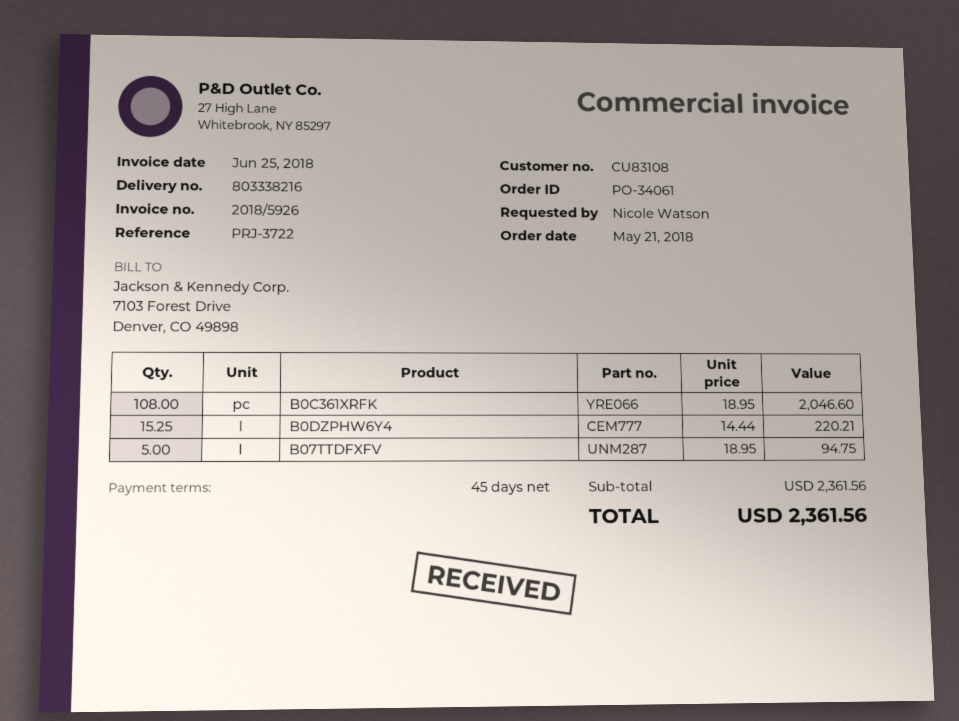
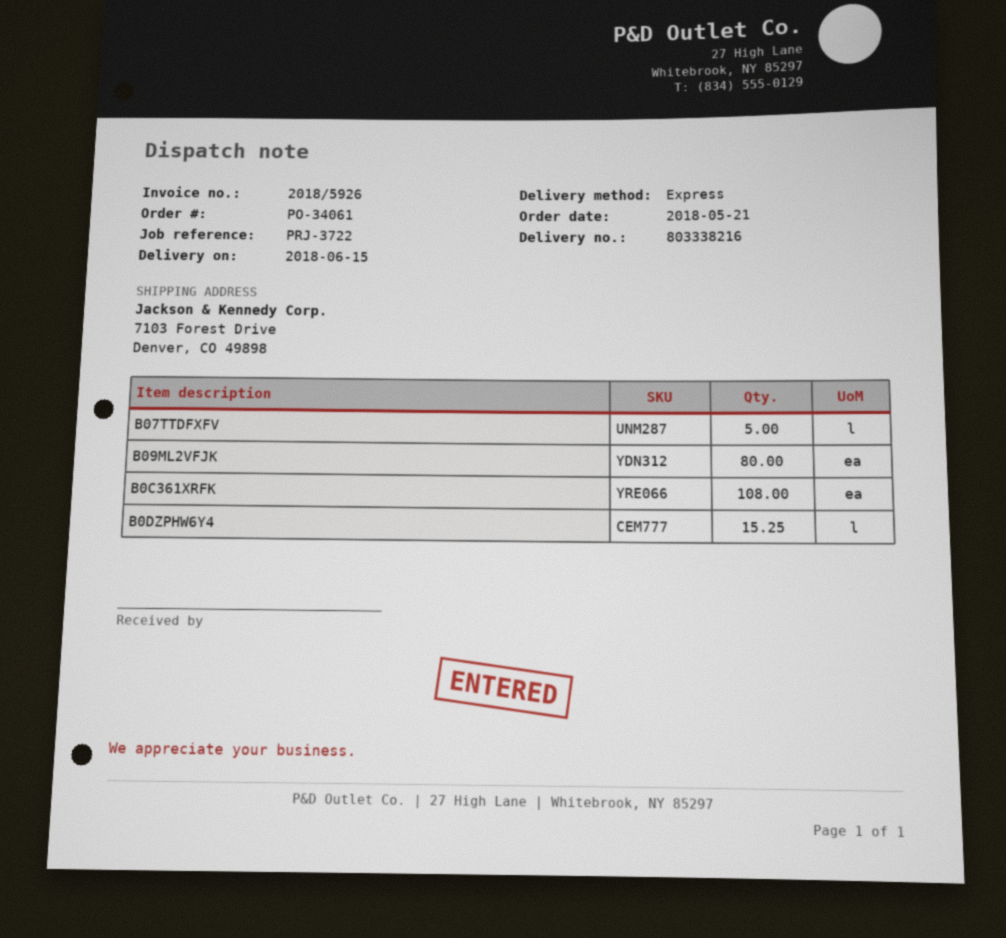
B09ML2VFJK: none -> 80

